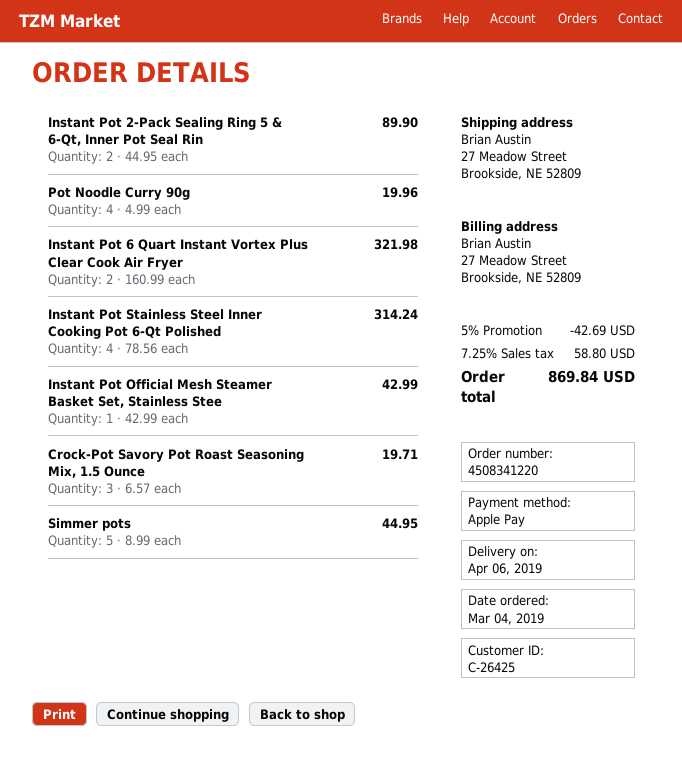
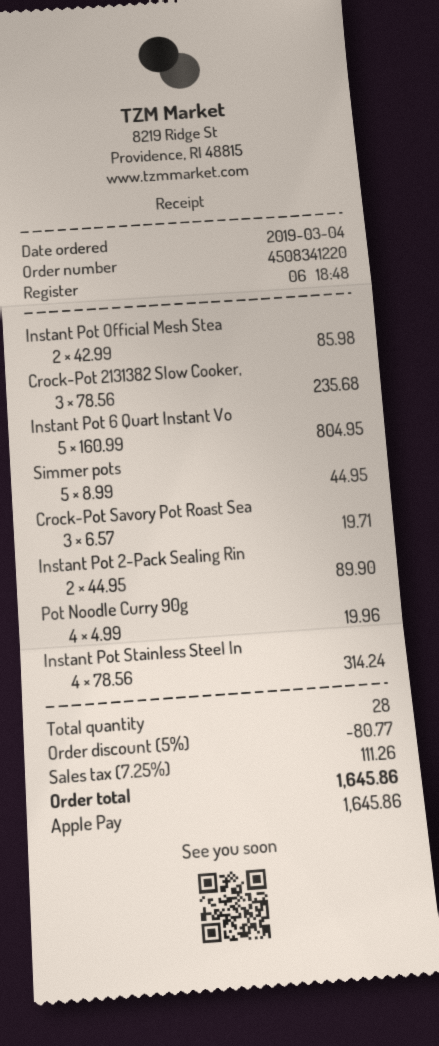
Instant Pot 6 Quart Instant Vortex Plus Clear Cook Air Fryer: 2 x 160.99 = 321.98 -> 5 x 160.99 = 804.95
Instant Pot Official Mesh Steamer Basket Set, Stainless Stee: 1 x 42.99 = 42.99 -> 2 x 42.99 = 85.98
Crock-Pot 2131382 Slow Cooker,: none -> 3 x 78.56 = 235.68
discount: 5% = 42.69 -> 5% = 80.77
tax: 7.25% = 58.80 -> 7.25% = 111.26
total: 869.84 -> 1645.86

